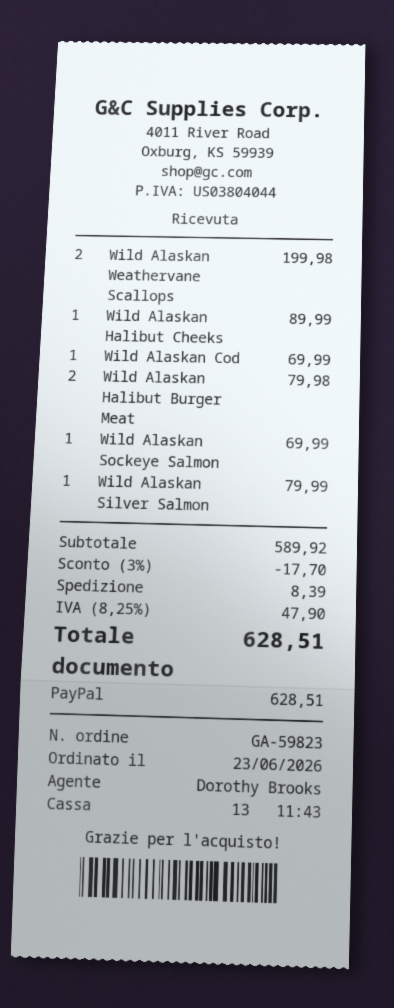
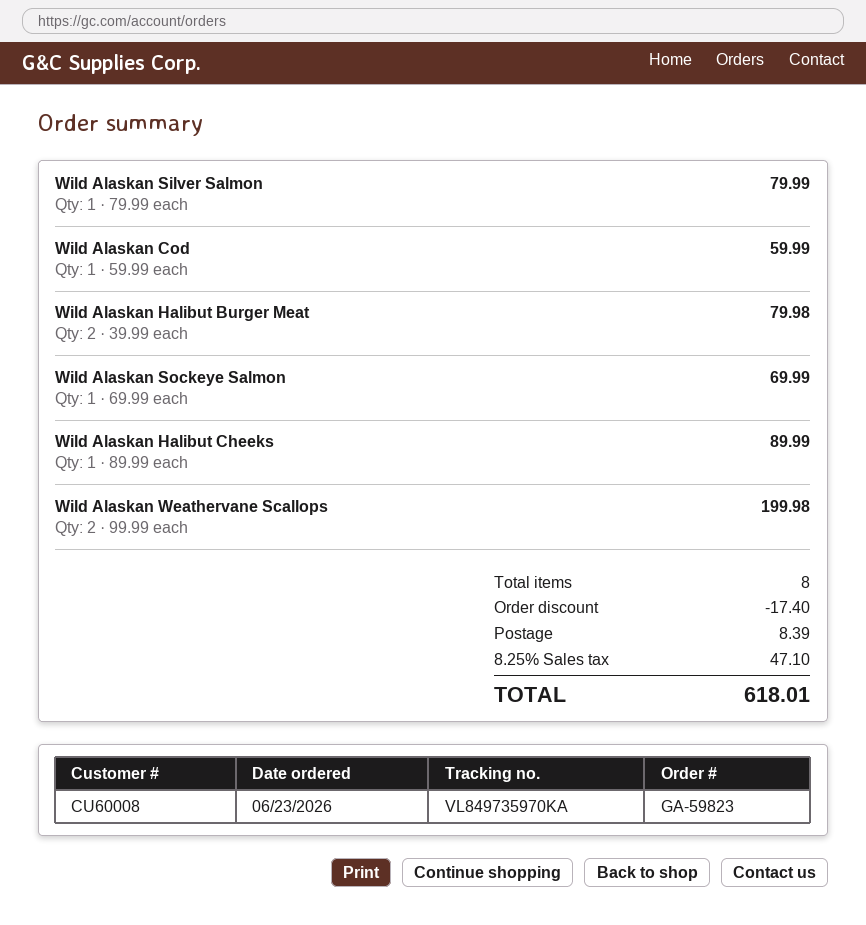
Wild Alaskan Cod: 1 for 69.99 -> 1 for 59.99
discount: 17.70 -> 17.40
tax: 8.25% = 47.90 -> 8.25% = 47.10
total: 628.51 -> 618.01

